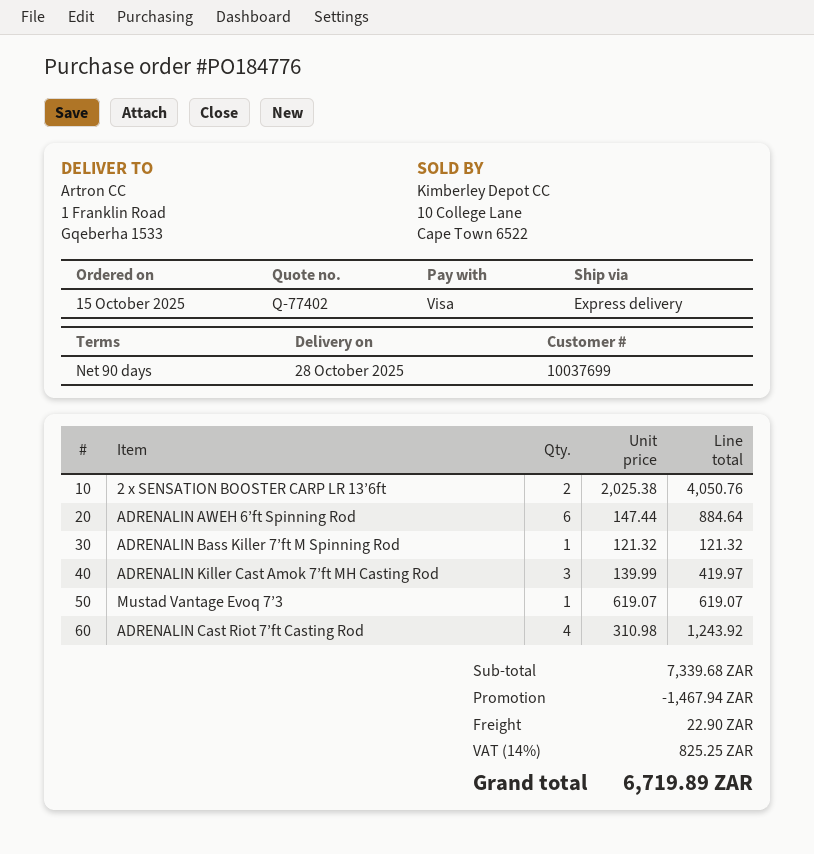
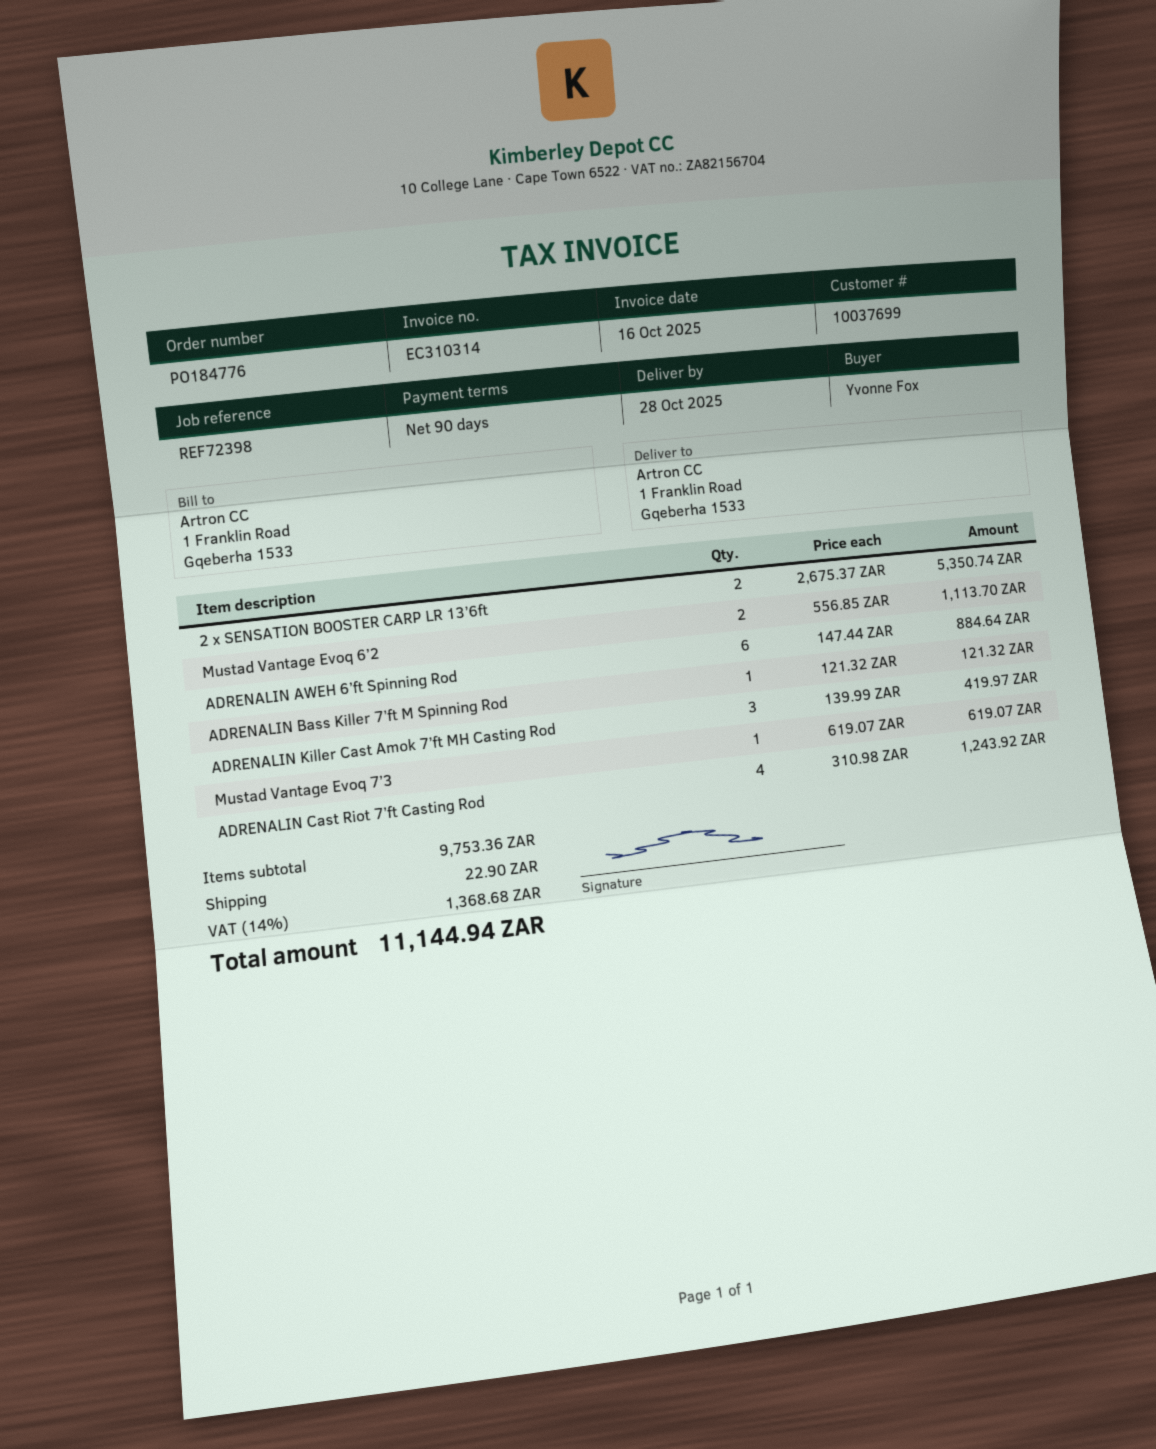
2 x SENSATION BOOSTER CARP LR 13’6ft: 2 x 2025.38 = 4050.76 -> 2 x 2675.37 = 5350.74
Mustad Vantage Evoq 6’2: none -> 2 x 556.85 = 1113.70
subtotal: 7339.68 -> 9753.36
discount: 1467.94 -> none
tax: 14% = 825.25 -> 14% = 1368.68
total: 6719.89 -> 11144.94

